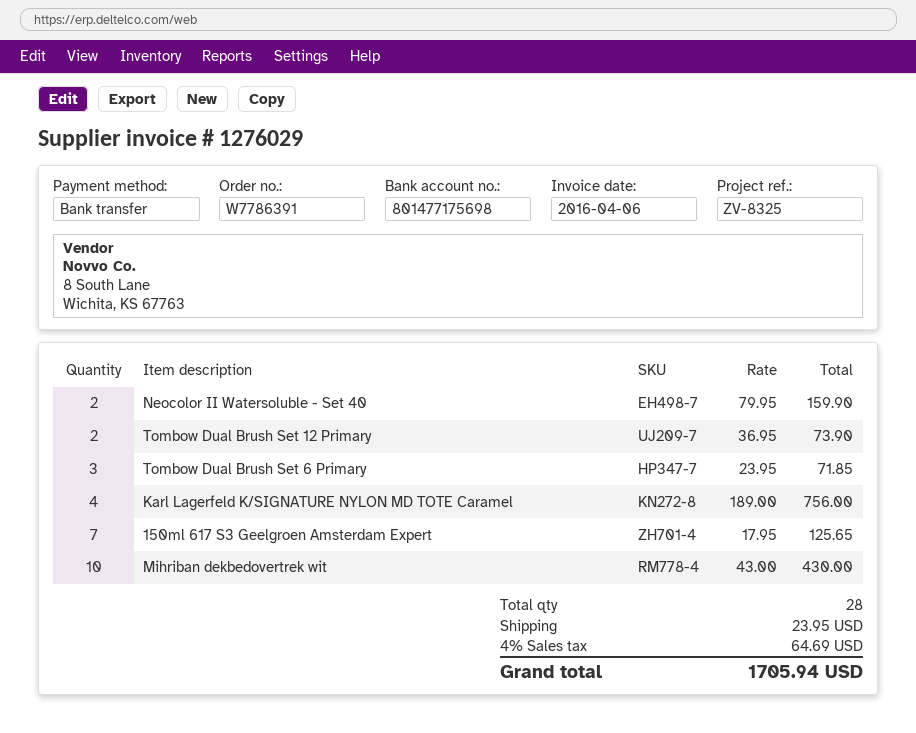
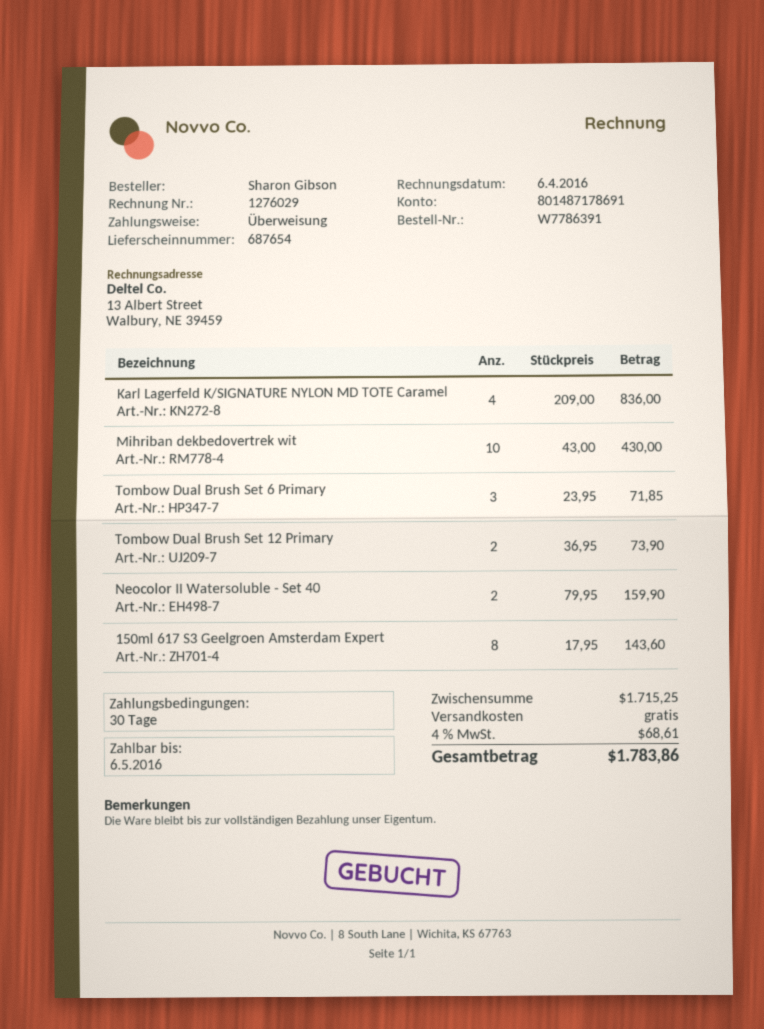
bank account: 801477175698 -> 801487178691
Karl Lagerfeld K/SIGNATURE NYLON MD TOTE Caramel: 4 x 189.00 = 756.00 -> 4 x 209.00 = 836.00
150ml 617 S3 Geelgroen Amsterdam Expert: 7 x 17.95 = 125.65 -> 8 x 17.95 = 143.60
shipping: 23.95 -> 0.00
tax: 4% = 64.69 -> 4% = 68.61
total: 1705.94 -> 1783.86

